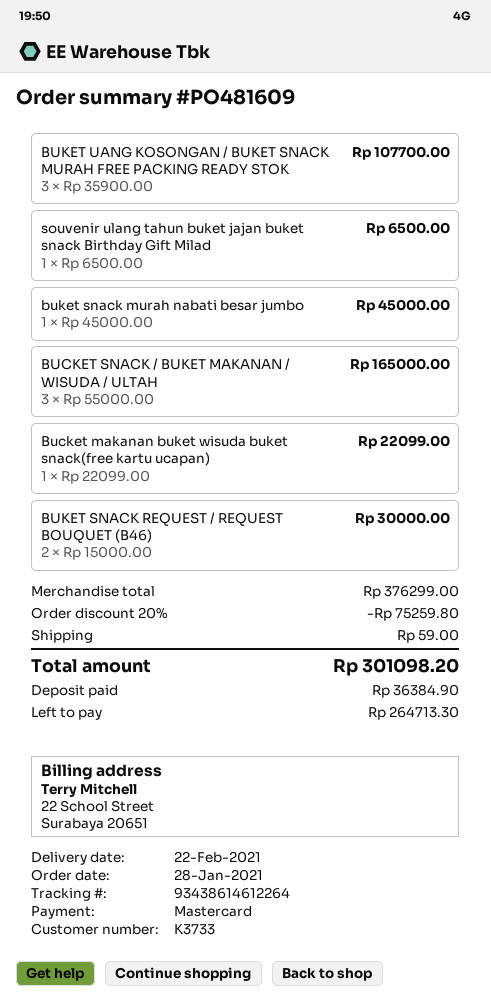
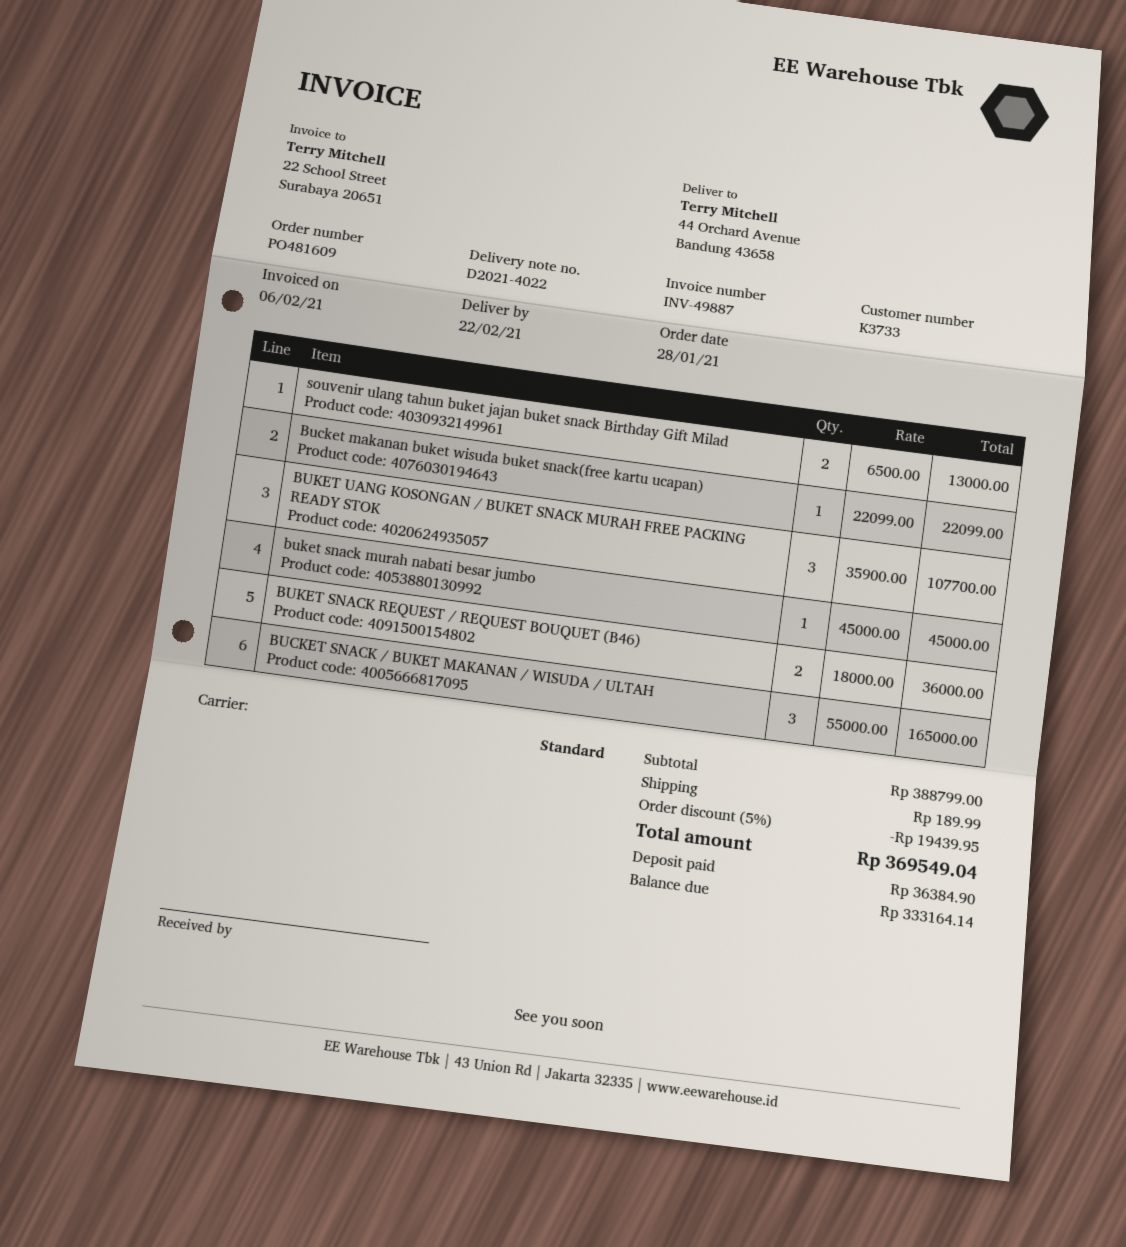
souvenir ulang tahun buket jajan buket snack Birthday Gift Milad: 1 x 6500.00 = 6500.00 -> 2 x 6500.00 = 13000.00
BUKET SNACK REQUEST / REQUEST BOUQUET (B46): 2 x 15000.00 = 30000.00 -> 2 x 18000.00 = 36000.00
subtotal: 376299.00 -> 388799.00
discount: 20% = 75259.80 -> 5% = 19439.95
shipping: 59.00 -> 189.99
total: 301098.20 -> 369549.04
balance: 264713.30 -> 333164.14

